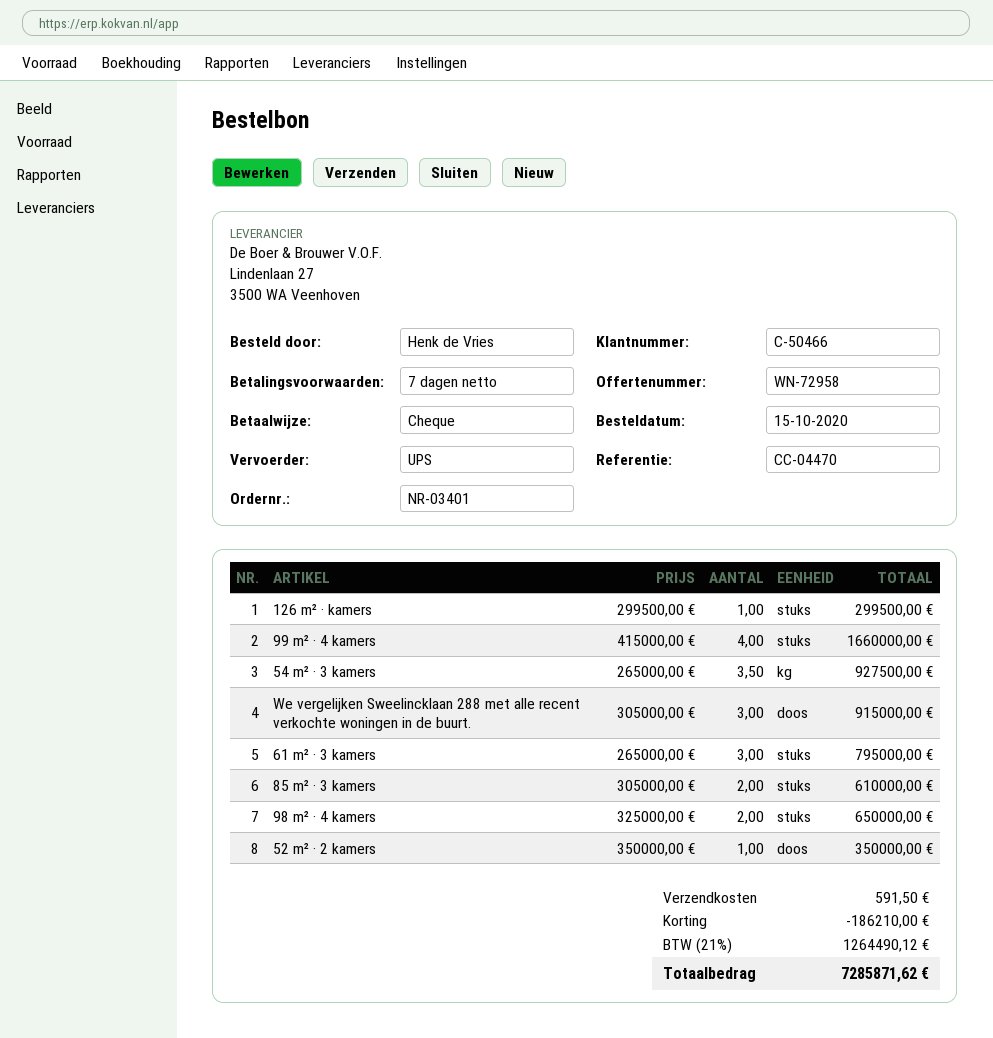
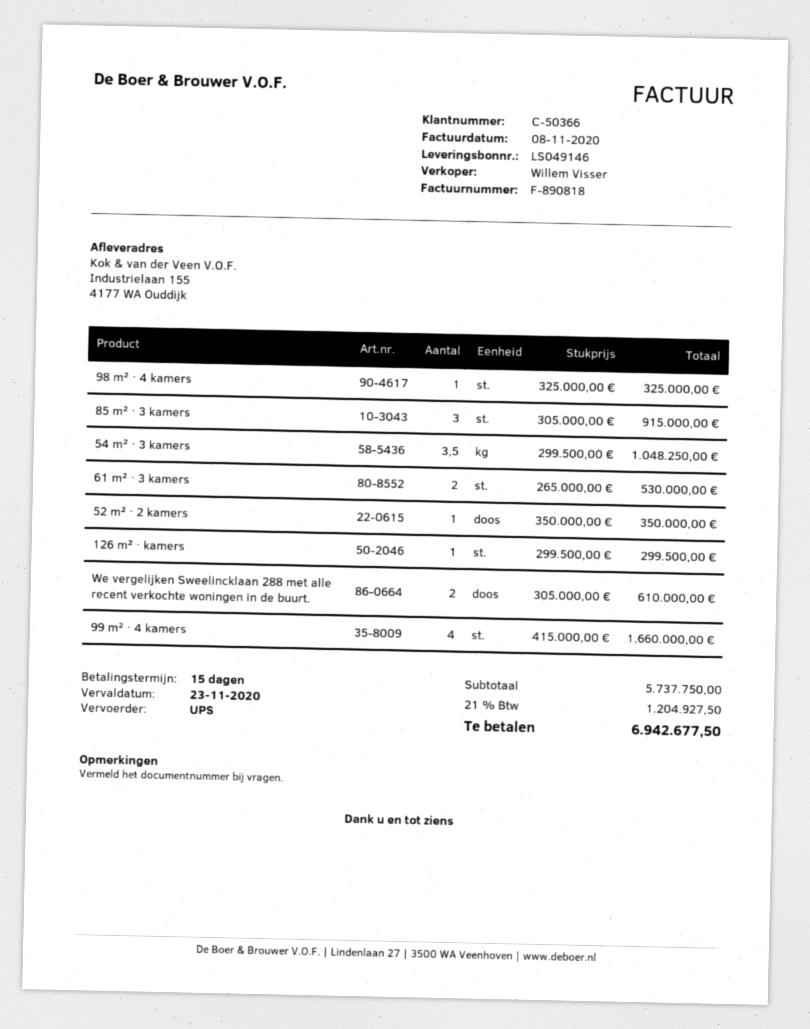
payment terms: 7 days -> 15 days
customer number: C-50466 -> C-50366
54 m² · 3 kamers: 3.5 x 265000.00 = 927500.00 -> 3.5 x 299500.00 = 1048250.00
We vergelijken Sweelincklaan 288 met alle recent verkochte woningen in de buurt.: 3 x 305000.00 = 915000.00 -> 2 x 305000.00 = 610000.00
61 m² · 3 kamers: 3 x 265000.00 = 795000.00 -> 2 x 265000.00 = 530000.00
85 m² · 3 kamers: 2 x 305000.00 = 610000.00 -> 3 x 305000.00 = 915000.00
98 m² · 4 kamers: 2 x 325000.00 = 650000.00 -> 1 x 325000.00 = 325000.00
discount: 186210.00 -> none
shipping: 591.50 -> none
tax: 21% = 1264490.12 -> 21% = 1204927.50
total: 7285871.62 -> 6942677.50

